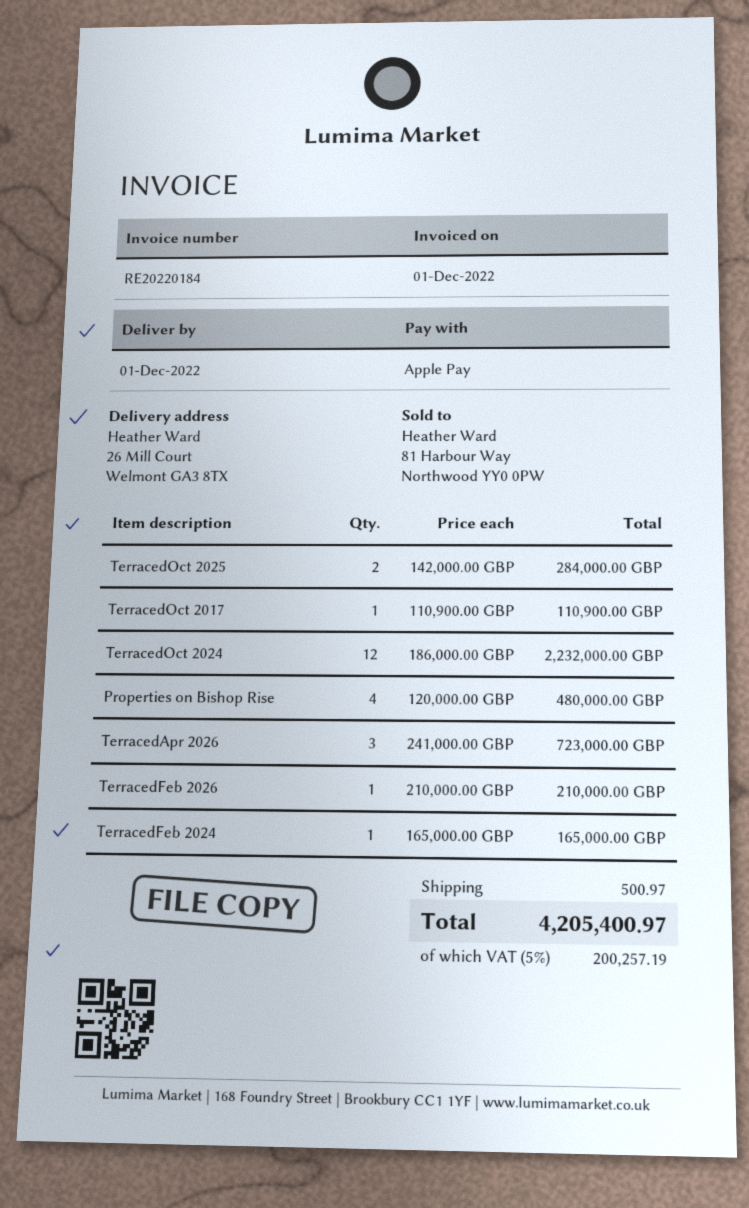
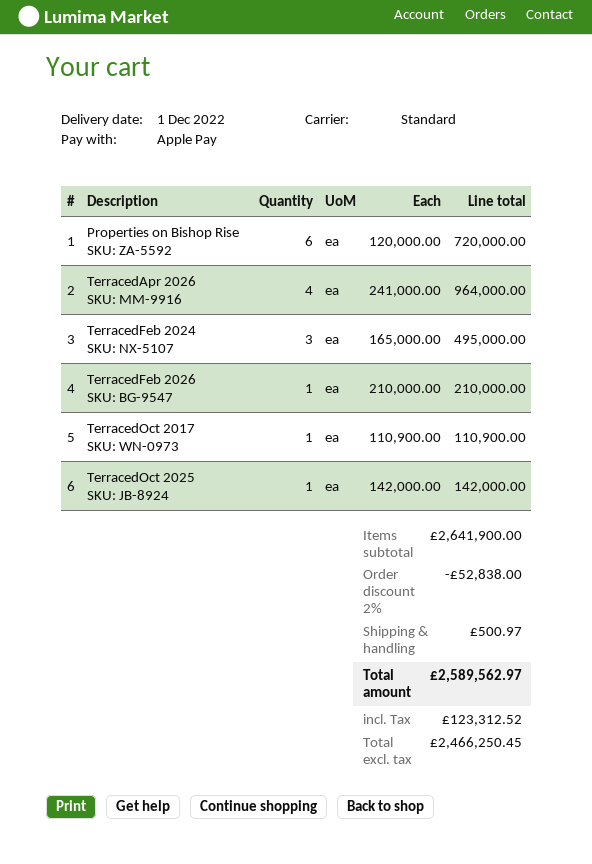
TerracedOct 2025: 2 x 142000.00 = 284000.00 -> 1 x 142000.00 = 142000.00
TerracedOct 2024: 12 x 186000.00 = 2232000.00 -> none
Properties on Bishop Rise: 4 x 120000.00 = 480000.00 -> 6 x 120000.00 = 720000.00
TerracedApr 2026: 3 x 241000.00 = 723000.00 -> 4 x 241000.00 = 964000.00
TerracedFeb 2024: 1 x 165000.00 = 165000.00 -> 3 x 165000.00 = 495000.00
discount: none -> 2% = 52838.00
tax: 200257.19 -> 123312.52
total: 4205400.97 -> 2589562.97

